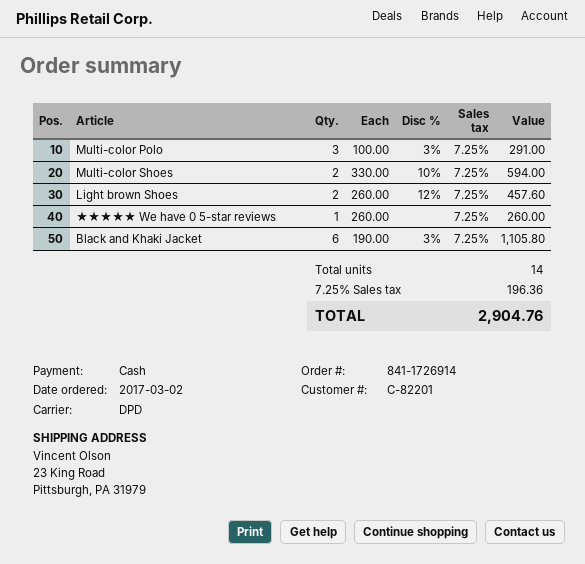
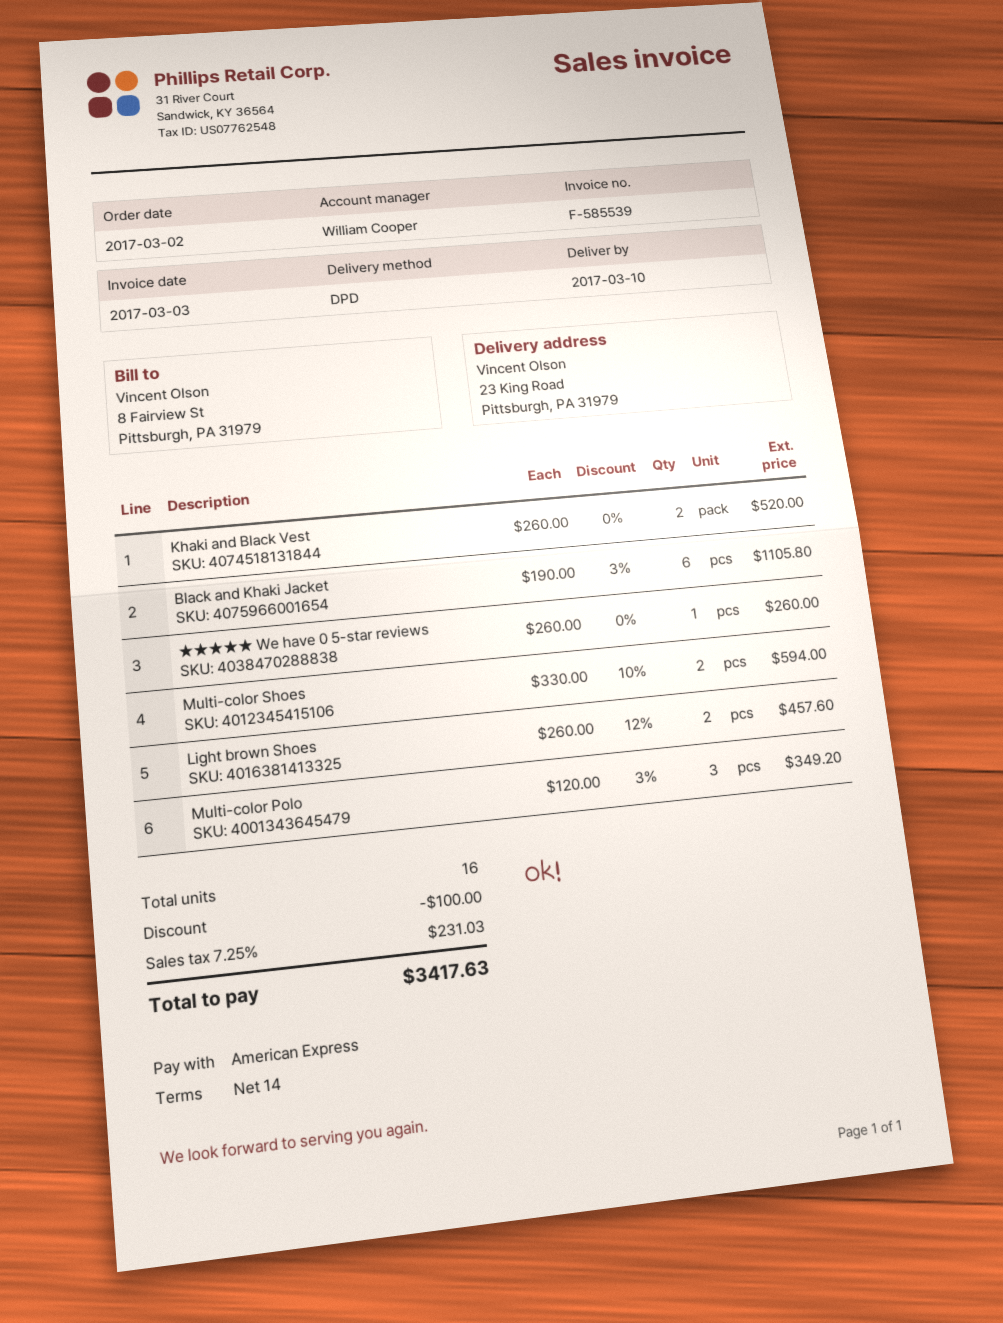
payment method: cash -> American Express
Multi-color Polo: 3 x 100.00 - 3% = 291.00 -> 3 x 120.00 - 3% = 349.20
Khaki and Black Vest: none -> 2 x 260.00 = 520.00
total quantity: 14 -> 16
discount: none -> 100.00
tax: 7.25% = 196.36 -> 7.25% = 231.03
total: 2904.76 -> 3417.63

